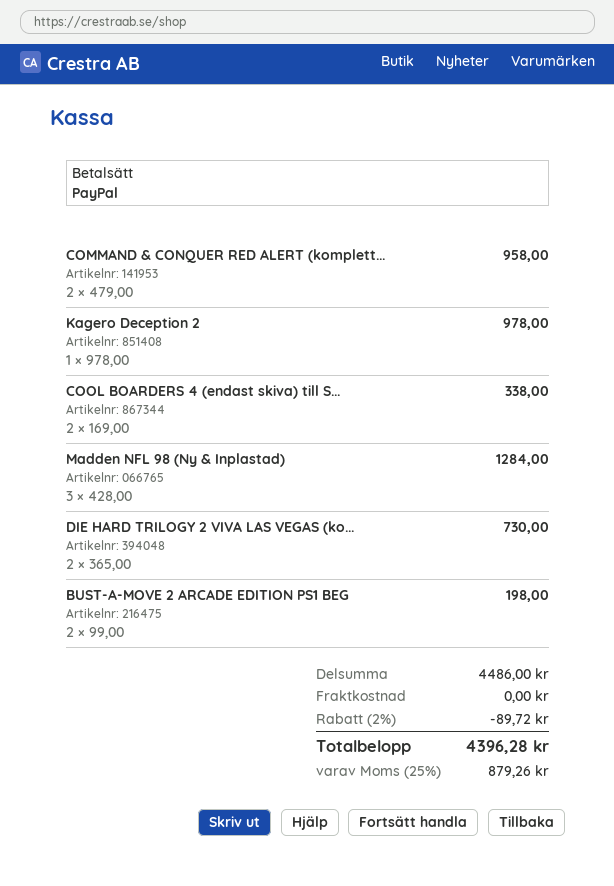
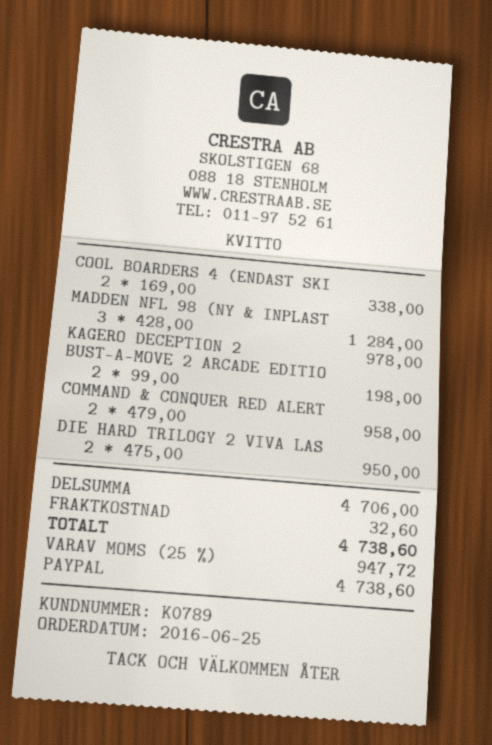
DIE HARD TRILOGY 2 VIVA LAS VEGAS (ko...: 2 x 365.00 = 730.00 -> 2 x 475.00 = 950.00
subtotal: 4486.00 -> 4706.00
discount: 2% = 89.72 -> none
shipping: 0.00 -> 32.60
tax: 25% = 879.26 -> 25% = 947.72
total: 4396.28 -> 4738.60

